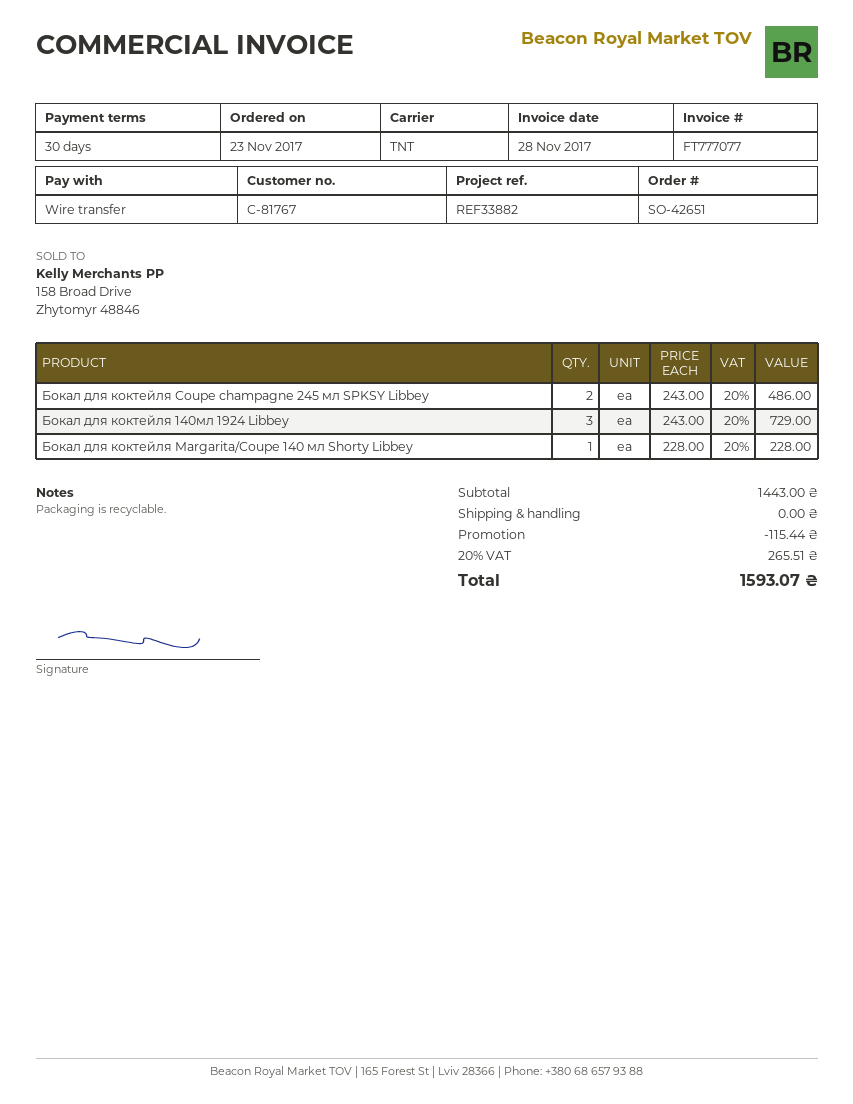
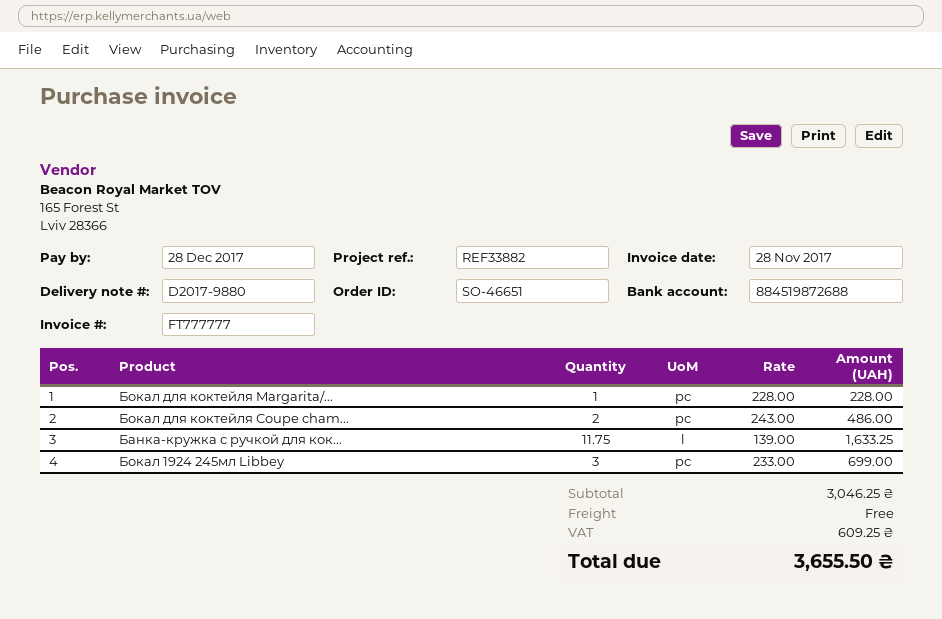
order number: SO-42651 -> SO-46651
invoice number: FT777077 -> FT777777
Бокал для коктейля 140мл 1924 Libbey: 3 x 243.00 = 729.00 -> none
Банка-кружка c ручкой для кок...: none -> 11.75 x 139.00 = 1633.25
Бокал 1924 245мл Libbey: none -> 3 x 233.00 = 699.00
subtotal: 1443.00 -> 3046.25
discount: 115.44 -> none
tax: 265.51 -> 609.25
total: 1593.07 -> 3655.50

